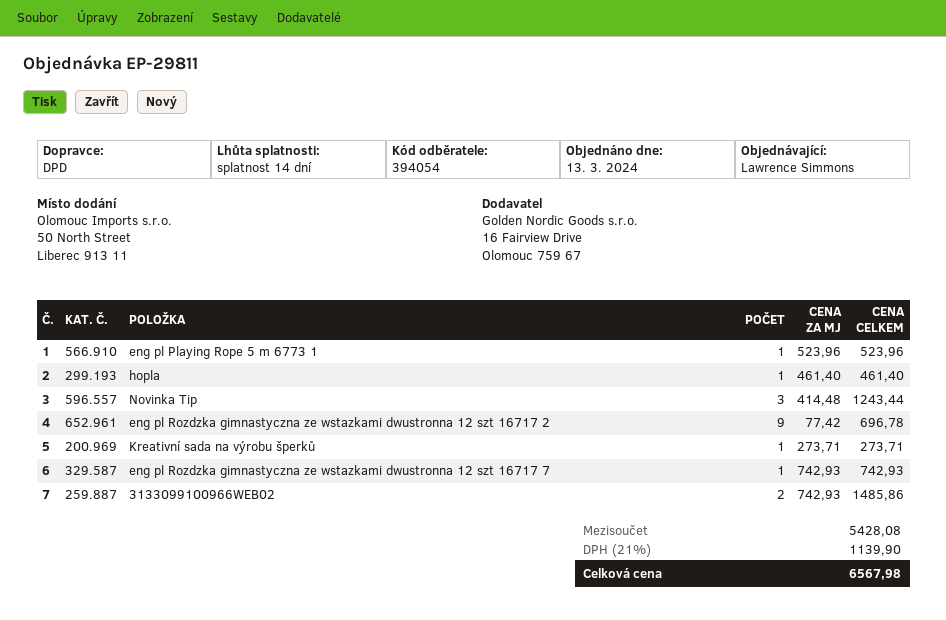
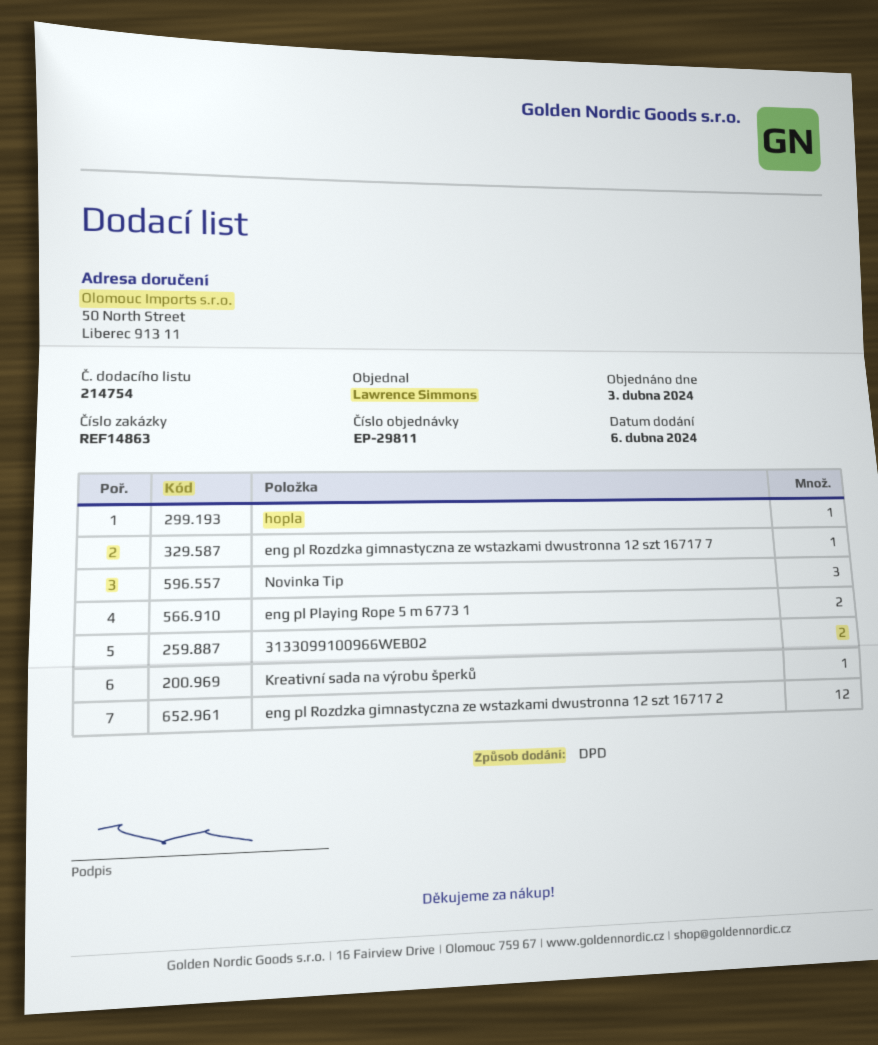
order date: 2024-03-13 -> 2024-04-03
eng pl Playing Rope 5 m 6773 1: 1 -> 2
eng pl Rozdzka gimnastyczna ze wstazkami dwustronna 12 szt 16717 2: 9 -> 12

